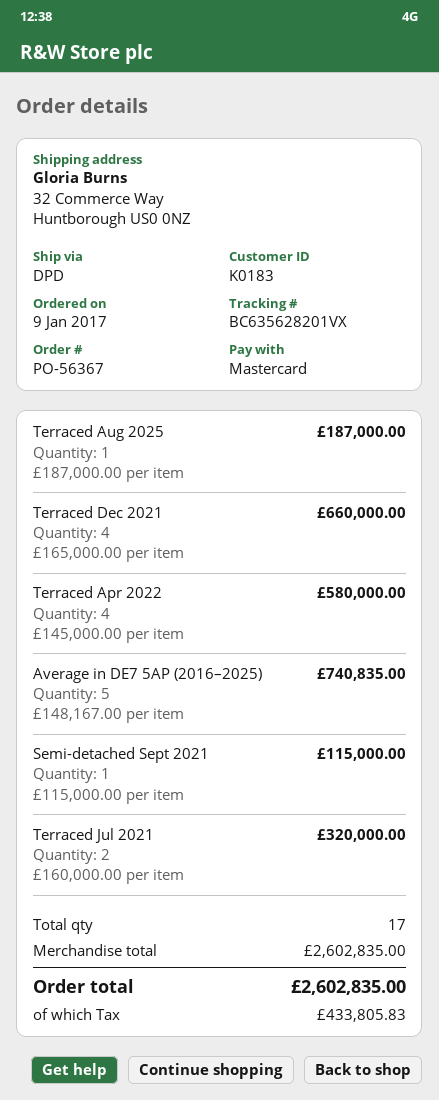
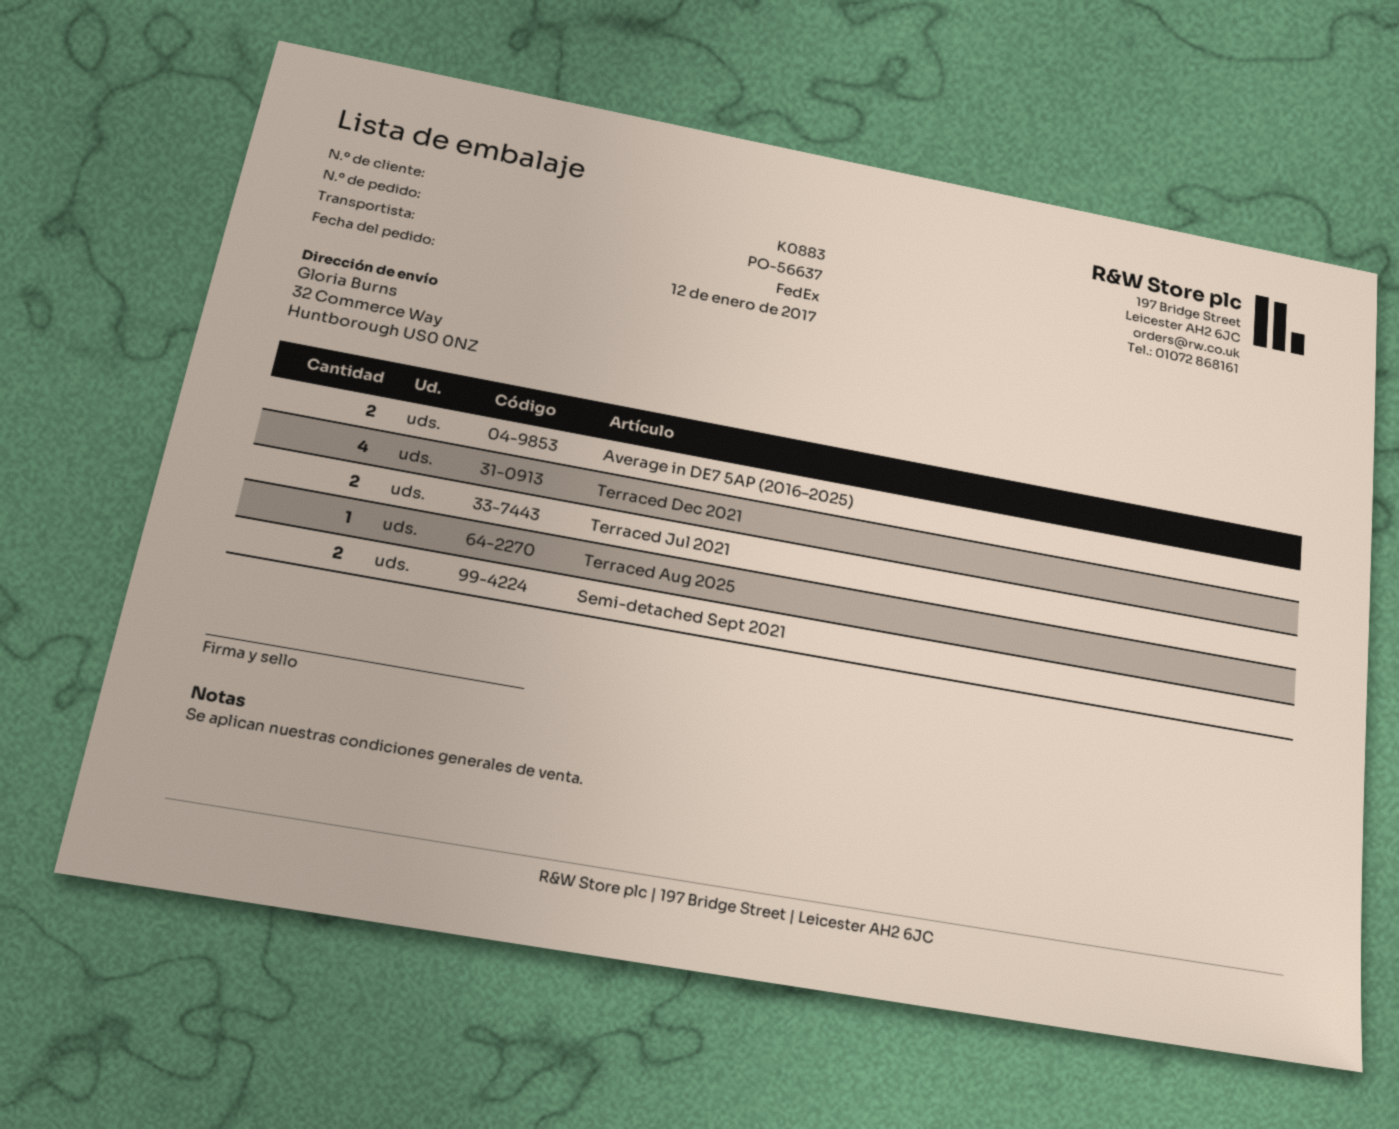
order number: PO-56367 -> PO-56637
order date: 2017-01-09 -> 2017-01-12
customer number: K0183 -> K0883
shipping method: DPD -> FedEx
Terraced Apr 2022: 4 -> none
Average in DE7 5AP (2016–2025): 5 -> 2
Semi-detached Sept 2021: 1 -> 2

